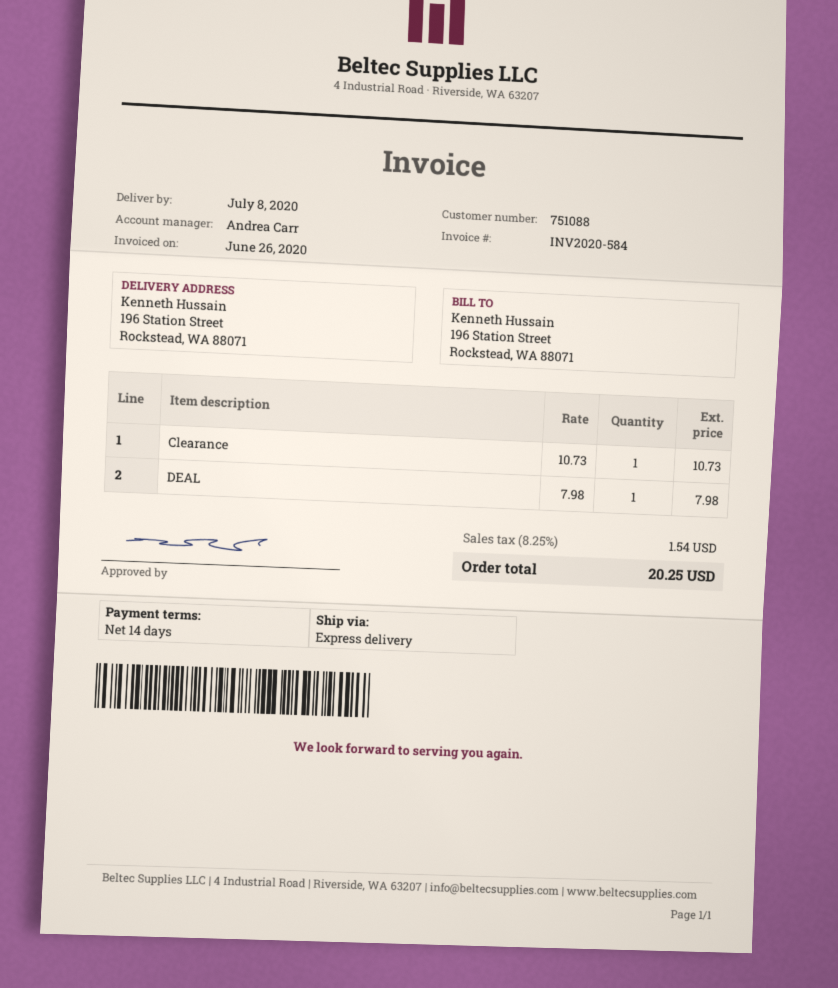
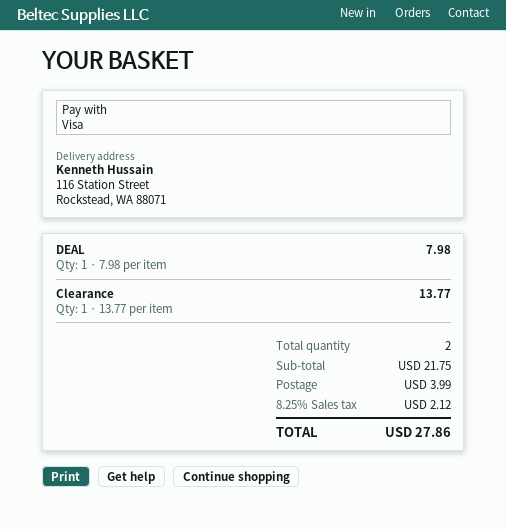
ship to: 196 Station Street, Rockstead, WA 88071 -> 116 Station Street, Rockstead, WA 88071
Clearance: 1 x 10.73 = 10.73 -> 1 x 13.77 = 13.77
shipping: none -> 3.99
tax: 8.25% = 1.54 -> 8.25% = 2.12
total: 20.25 -> 27.86

